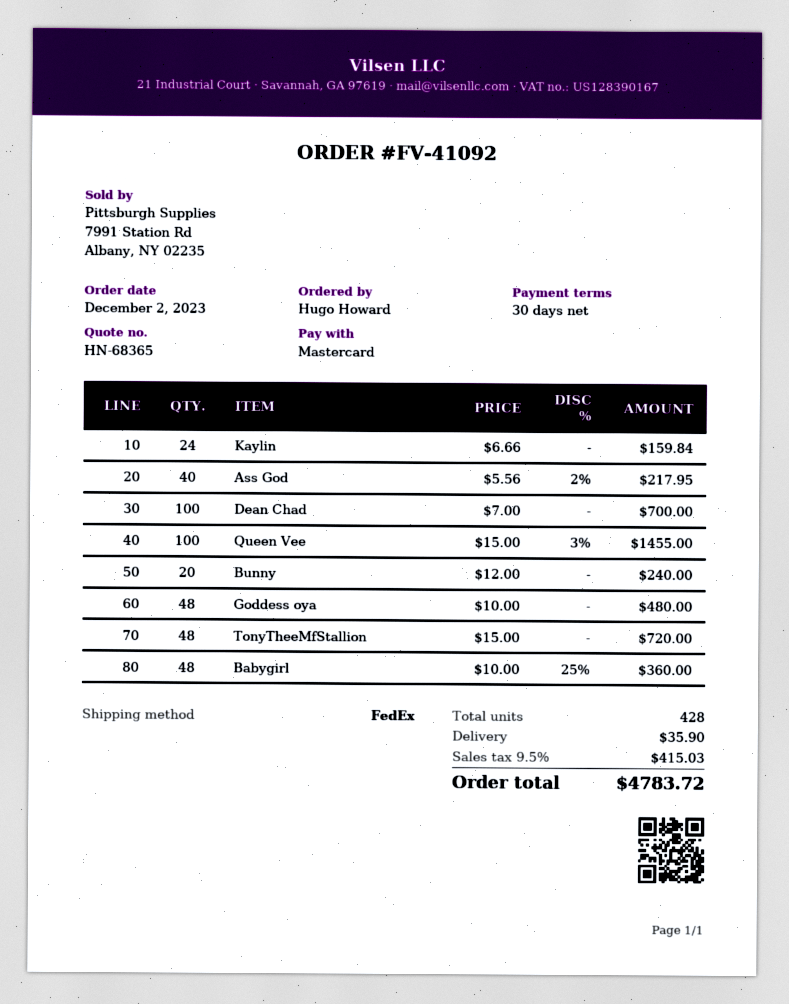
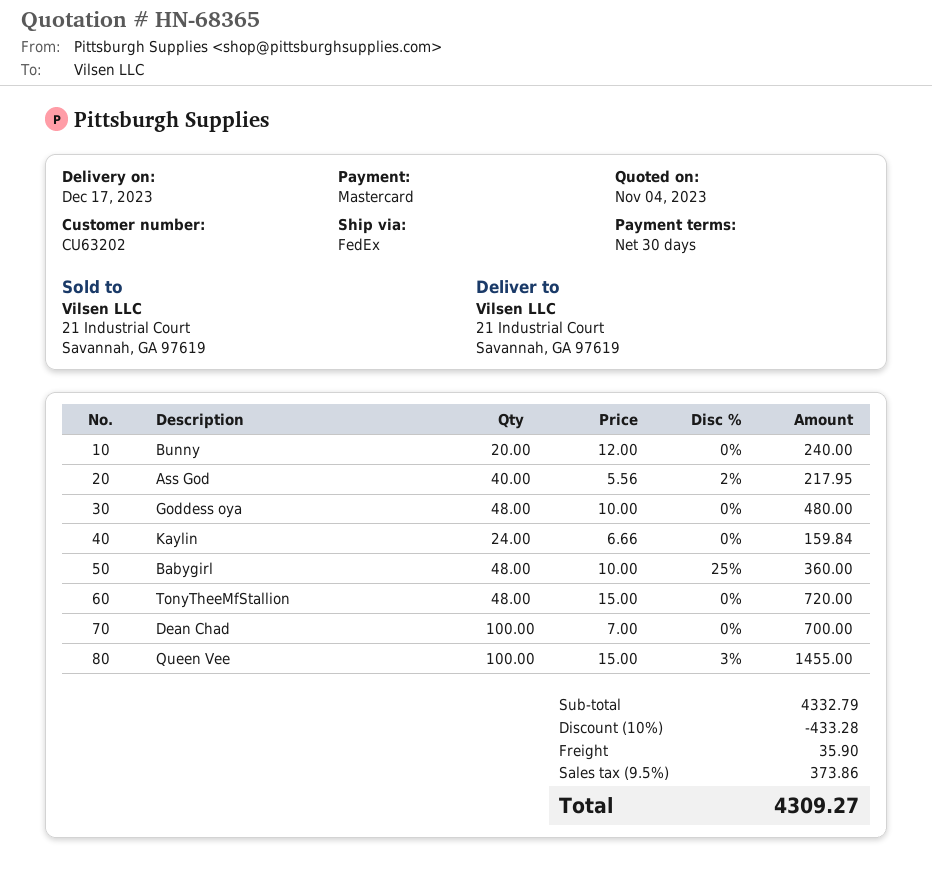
discount: none -> 10% = 433.28
tax: 9.5% = 415.03 -> 9.5% = 373.86
total: 4783.72 -> 4309.27

